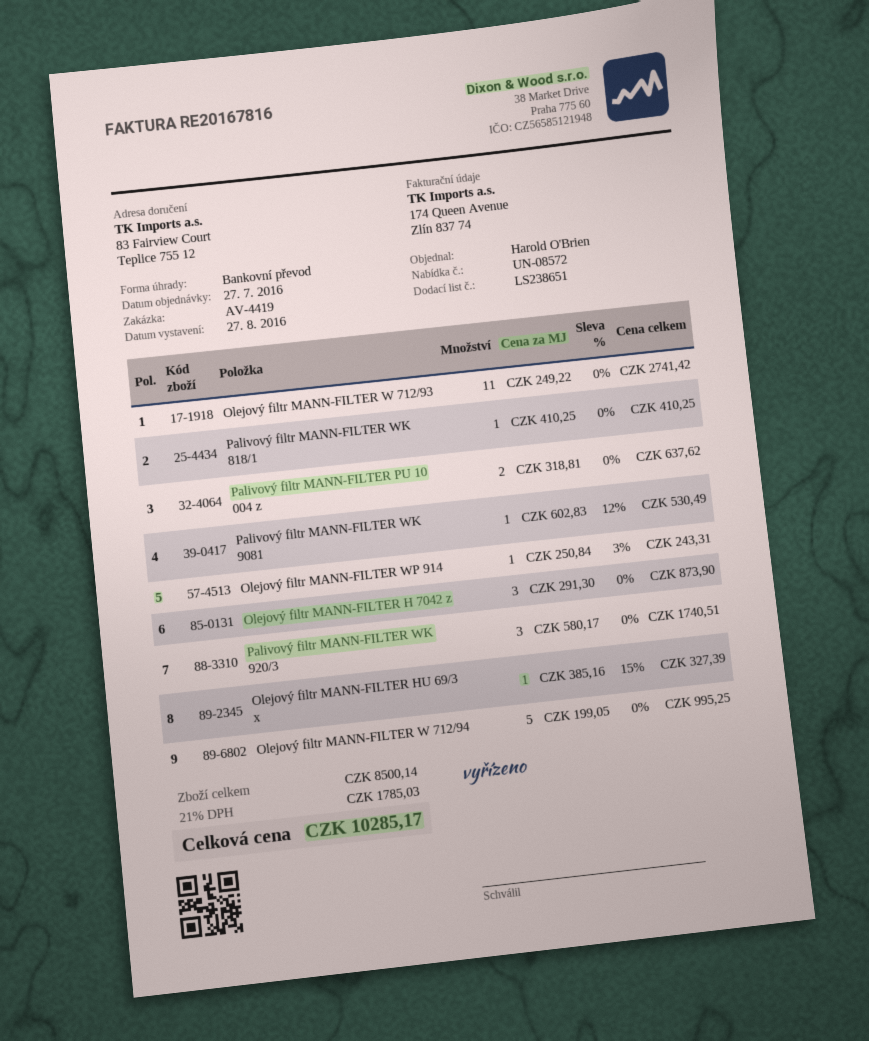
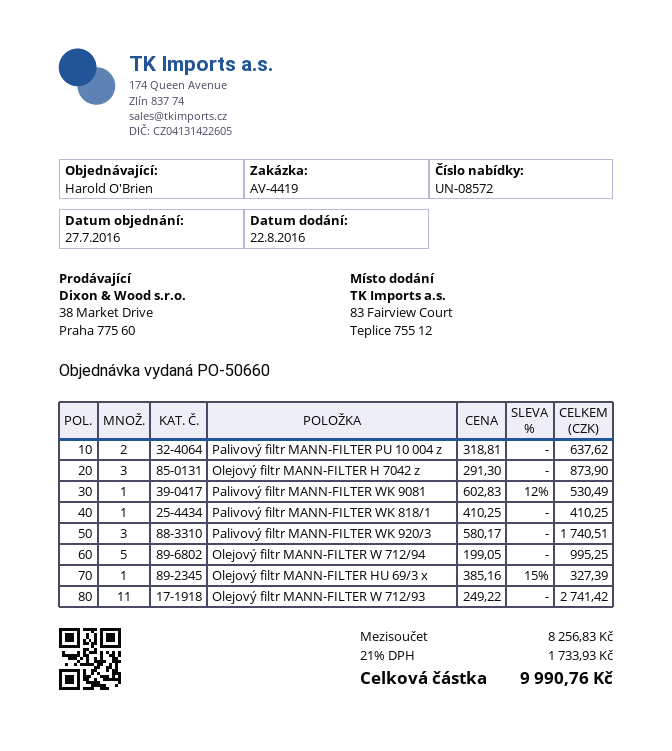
Olejový filtr MANN-FILTER WP 914: 1 x 250.84 - 3% = 243.31 -> none
subtotal: 8500.14 -> 8256.83
tax: 21% = 1785.03 -> 21% = 1733.93
total: 10285.17 -> 9990.76

